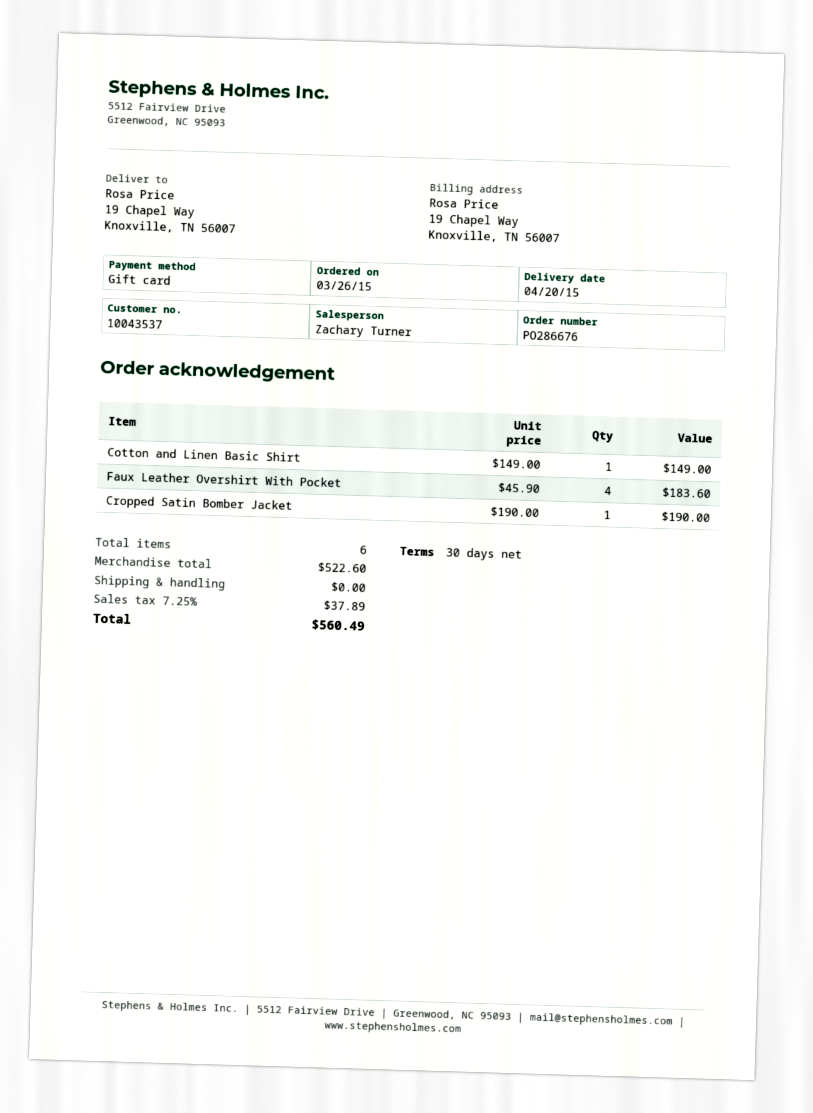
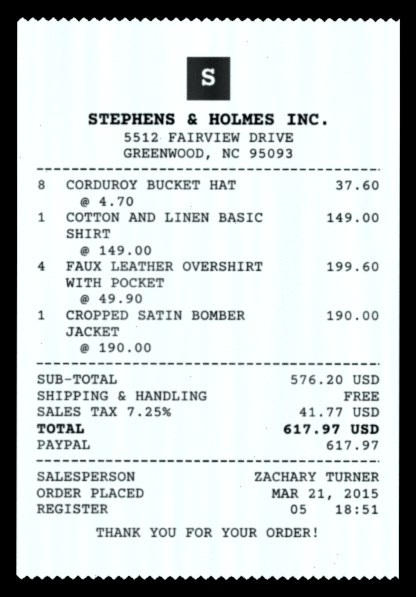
order date: 2015-03-26 -> 2015-03-21
payment method: gift card -> PayPal
Faux Leather Overshirt With Pocket: 4 x 45.90 = 183.60 -> 4 x 49.90 = 199.60
CORDUROY BUCKET HAT: none -> 8 x 4.70 = 37.60
subtotal: 522.60 -> 576.20
tax: 7.25% = 37.89 -> 7.25% = 41.77
total: 560.49 -> 617.97

